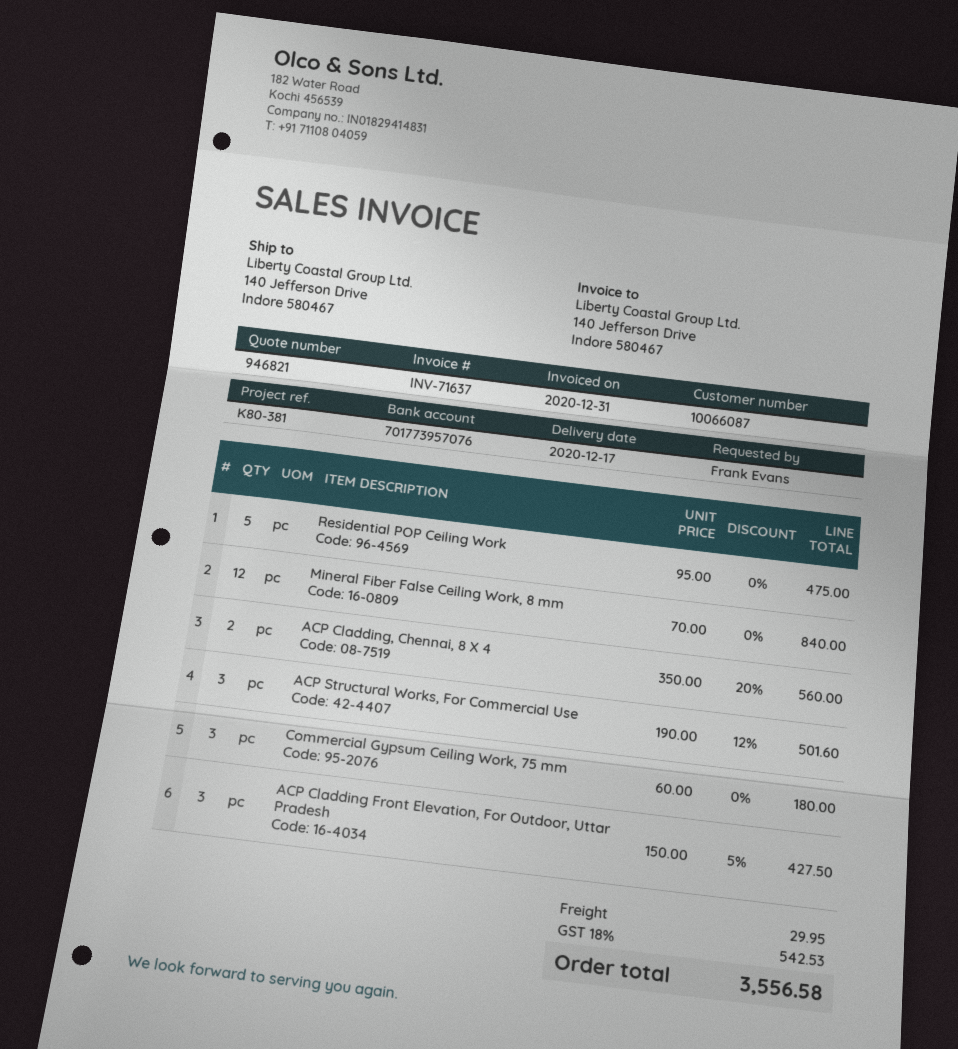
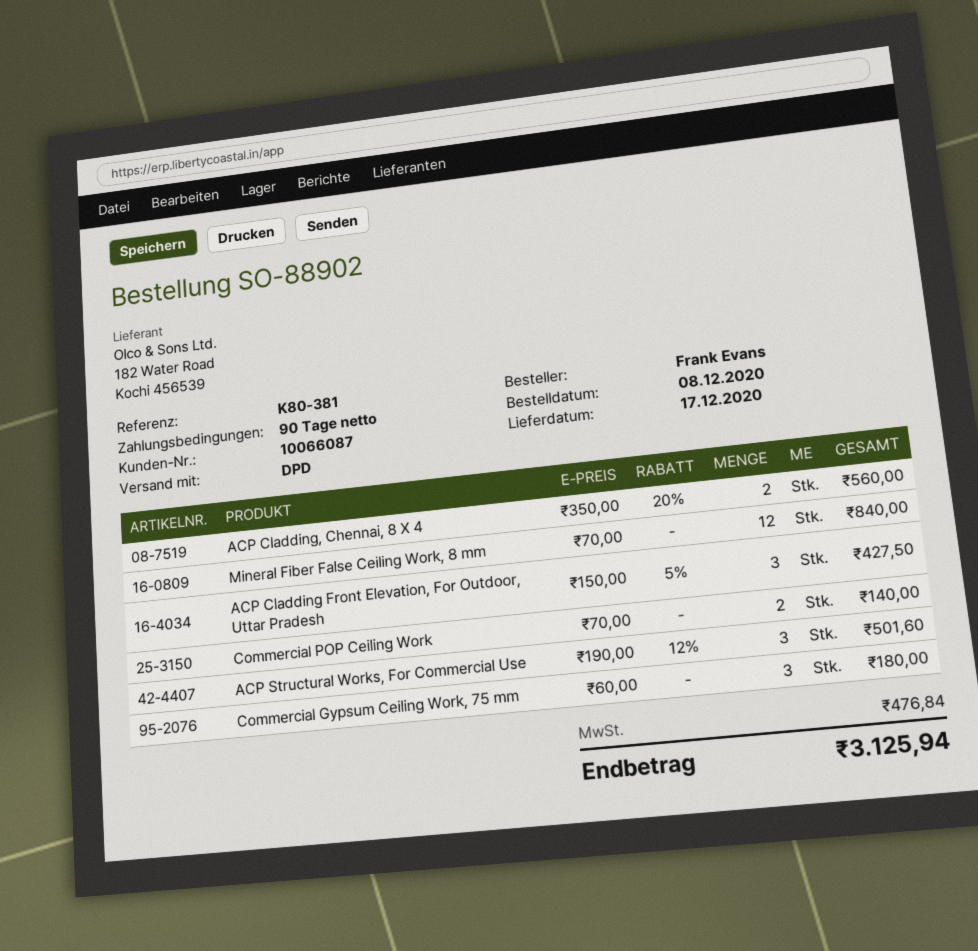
Residential POP Ceiling Work: 5 x 95.00 = 475.00 -> none
Commercial POP Ceiling Work: none -> 2 x 70.00 = 140.00
shipping: 29.95 -> none
tax: 542.53 -> 476.84
total: 3556.58 -> 3125.94

